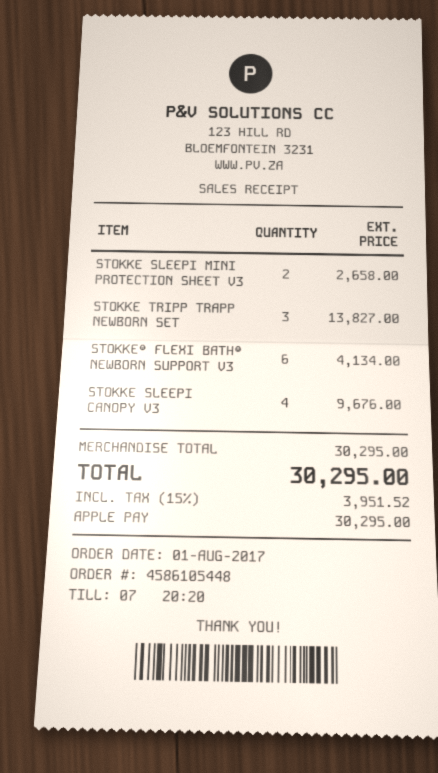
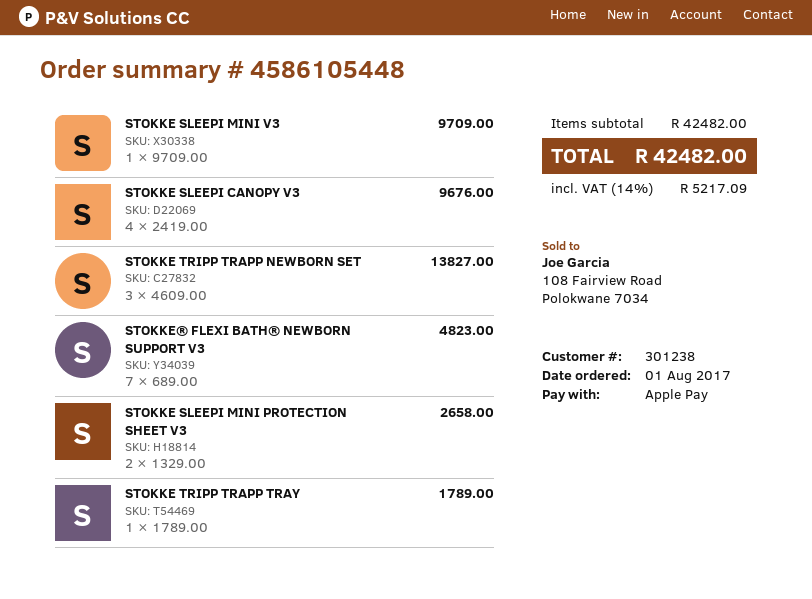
STOKKE® FLEXI BATH® NEWBORN SUPPORT V3: 6 for 4134.00 -> 7 for 4823.00
STOKKE SLEEPI MINI V3: none -> 1 for 9709.00
STOKKE TRIPP TRAPP TRAY: none -> 1 for 1789.00
subtotal: 30295.00 -> 42482.00
tax: 15% = 3951.52 -> 14% = 5217.09
total: 30295.00 -> 42482.00

